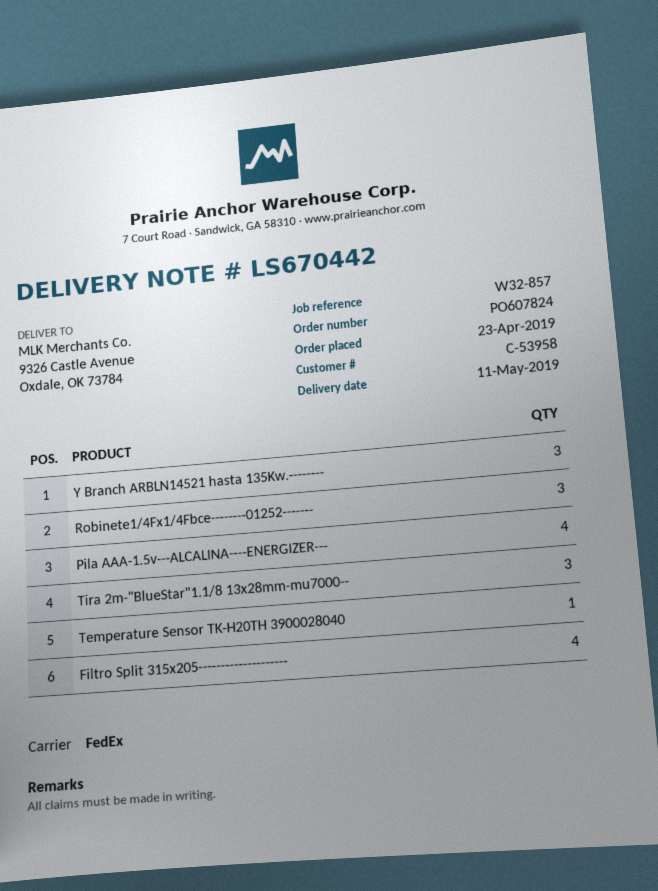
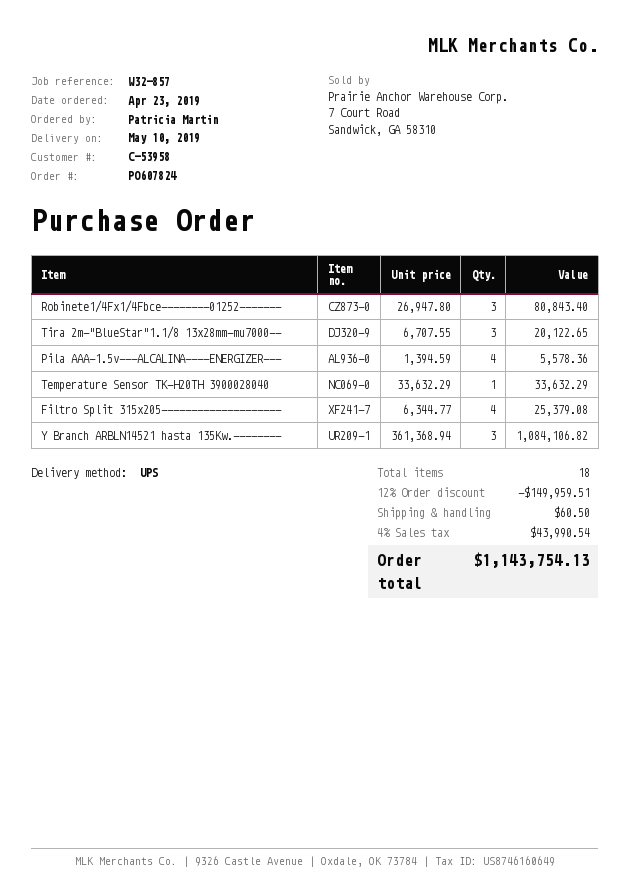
delivery date: 2019-05-11 -> 2019-05-10
shipping method: FedEx -> UPS

